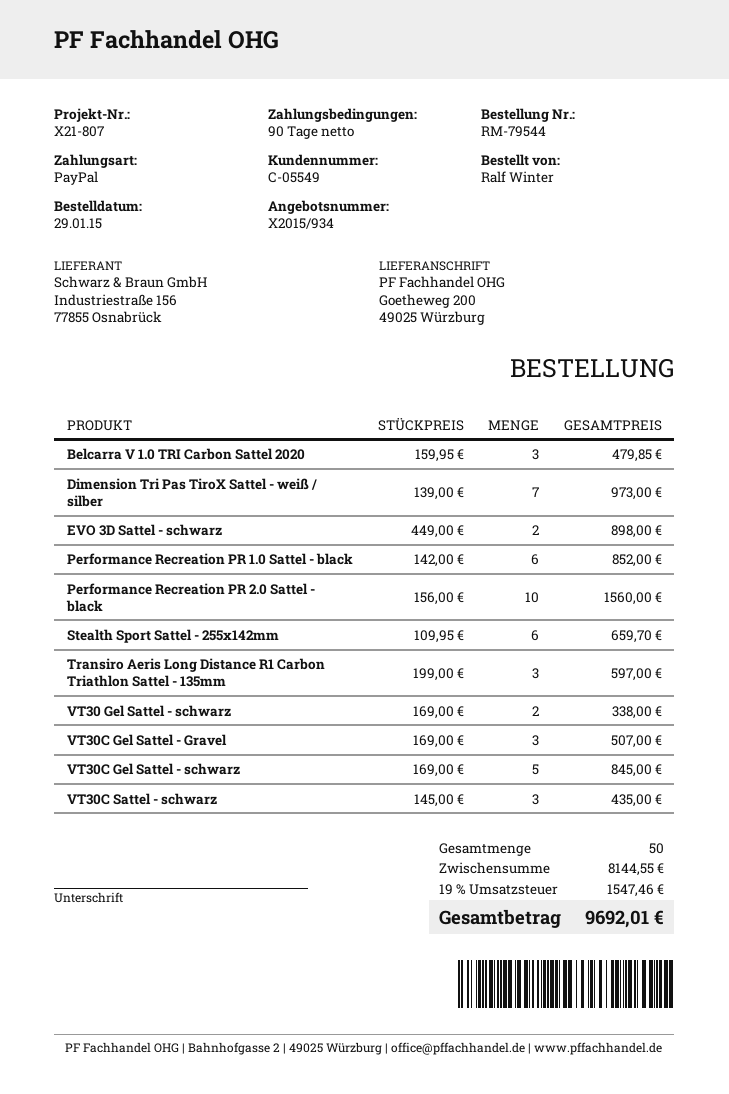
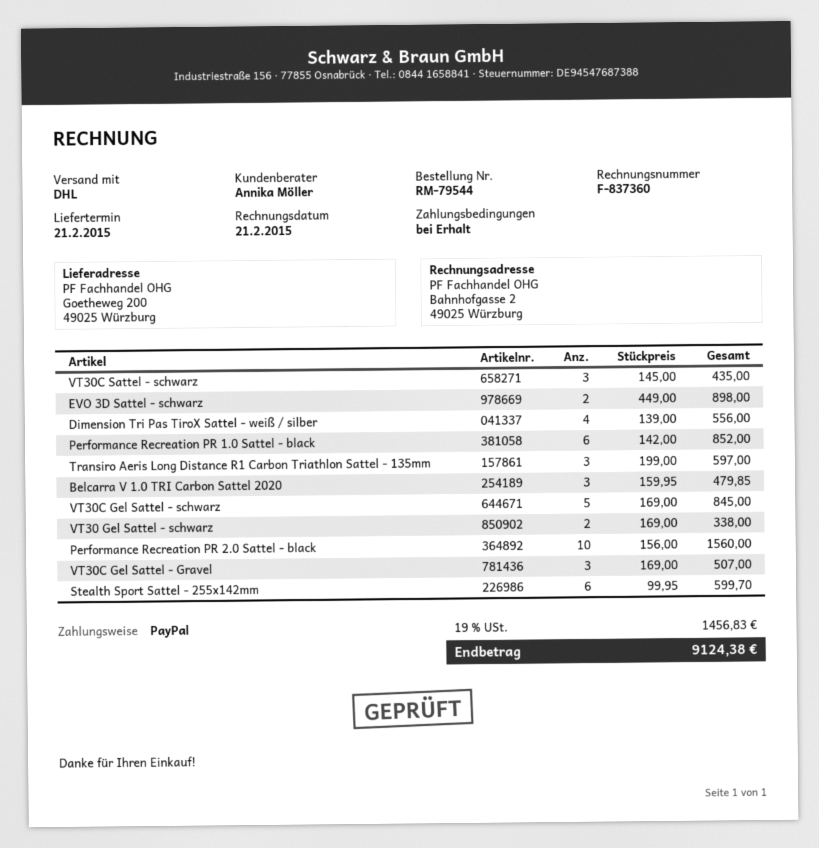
payment terms: 90 days -> on receipt
Dimension Tri Pas TiroX Sattel - weiß / silber: 7 x 139.00 = 973.00 -> 4 x 139.00 = 556.00
Stealth Sport Sattel - 255x142mm: 6 x 109.95 = 659.70 -> 6 x 99.95 = 599.70
tax: 19% = 1547.46 -> 19% = 1456.83
total: 9692.01 -> 9124.38

